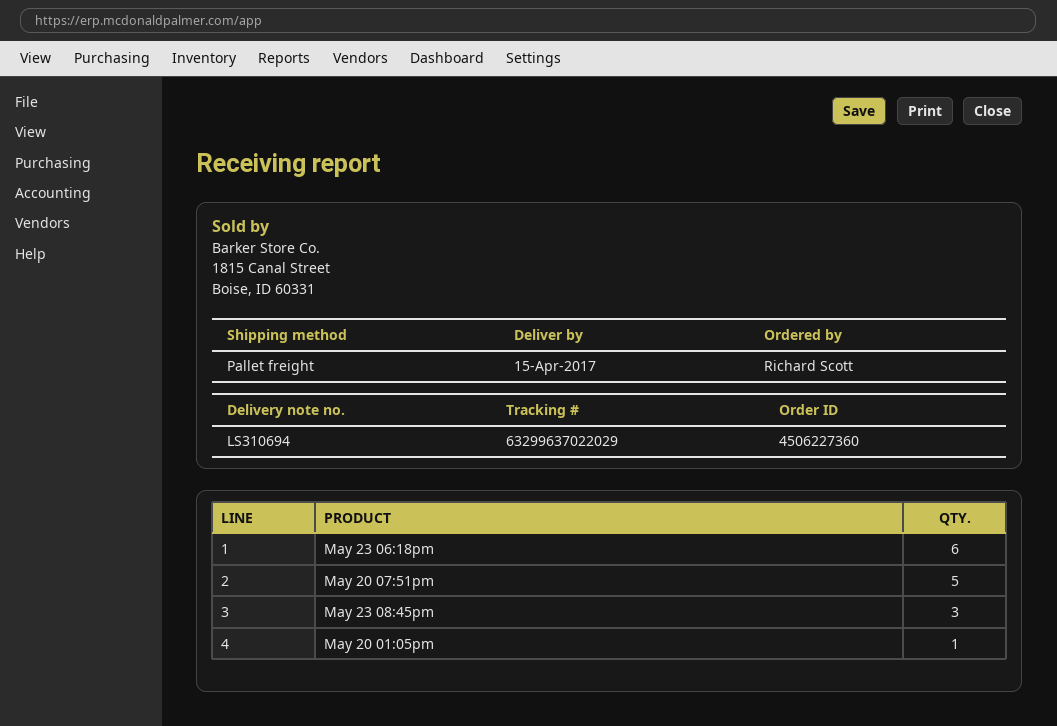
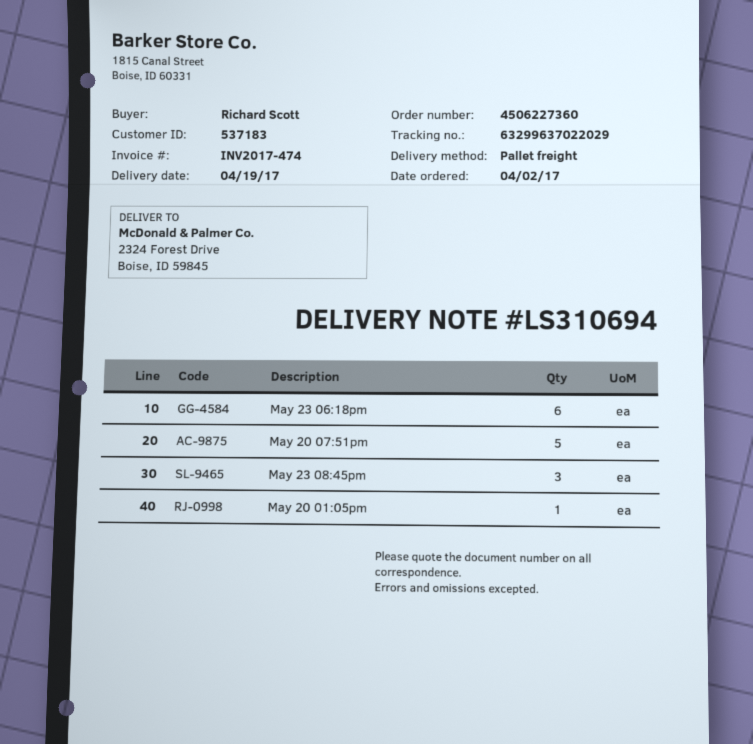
delivery date: 2017-04-15 -> 2017-04-19

